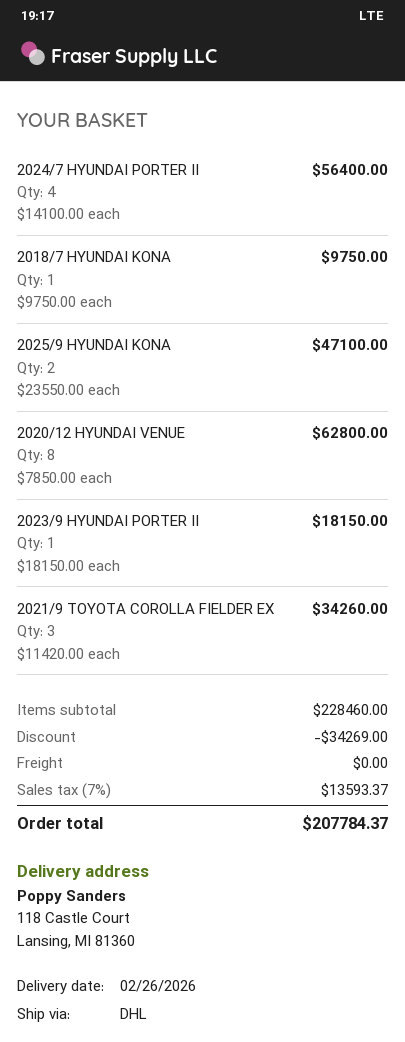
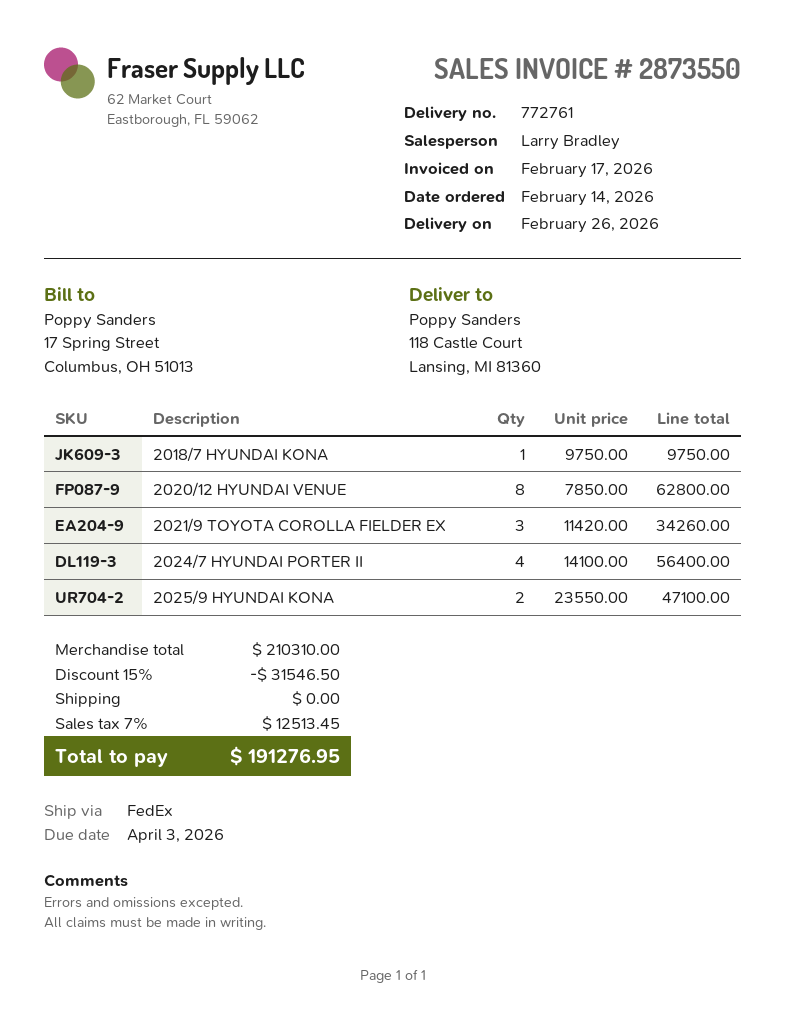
shipping method: DHL -> FedEx
2023/9 HYUNDAI PORTER II: 1 x 18150.00 = 18150.00 -> none
subtotal: 228460.00 -> 210310.00
discount: 34269.00 -> 31546.50
tax: 7% = 13593.37 -> 7% = 12513.45
total: 207784.37 -> 191276.95

